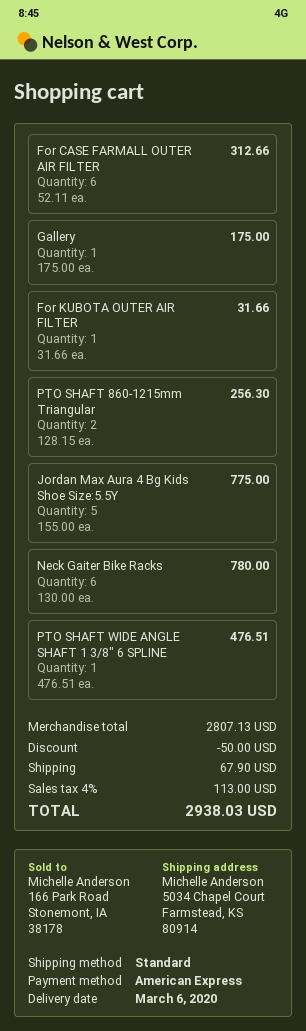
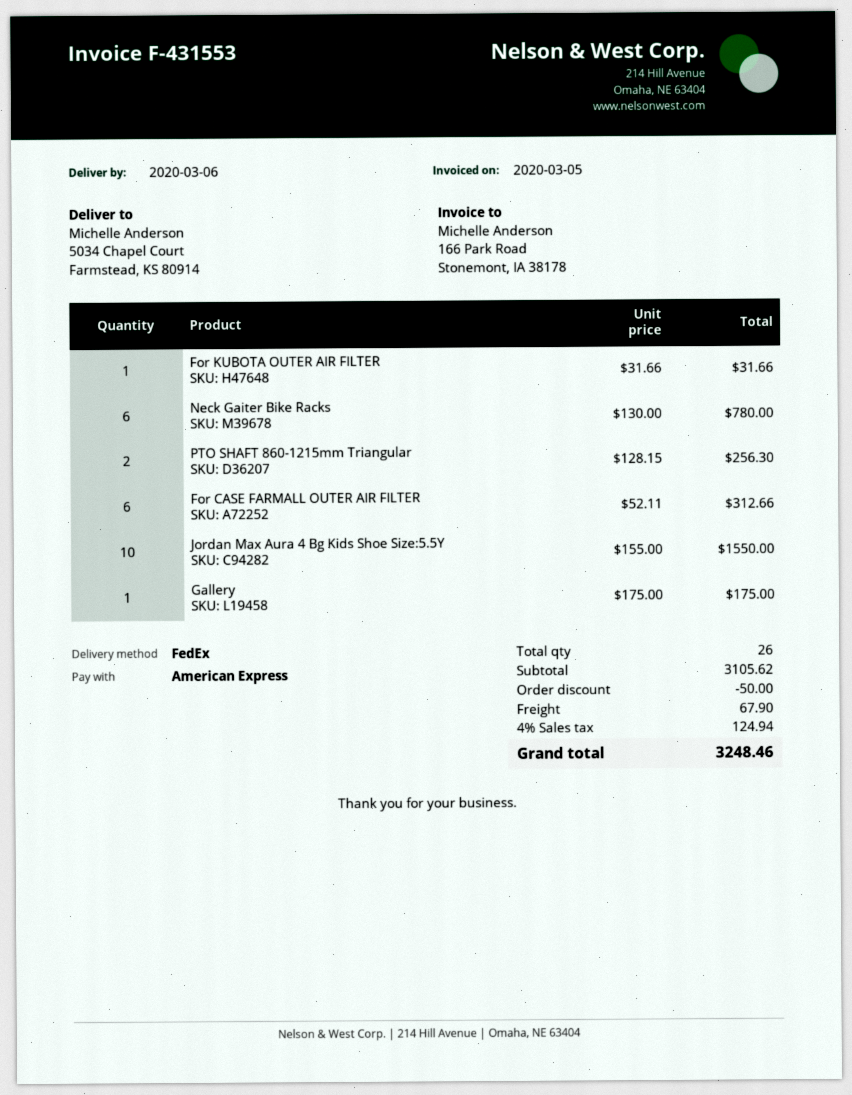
shipping method: standard -> FedEx
Jordan Max Aura 4 Bg Kids Shoe Size:5.5Y: 5 x 155.00 = 775.00 -> 10 x 155.00 = 1550.00
PTO SHAFT WIDE ANGLE SHAFT 1 3/8" 6 SPLINE: 1 x 476.51 = 476.51 -> none
subtotal: 2807.13 -> 3105.62
tax: 4% = 113.00 -> 4% = 124.94
total: 2938.03 -> 3248.46

